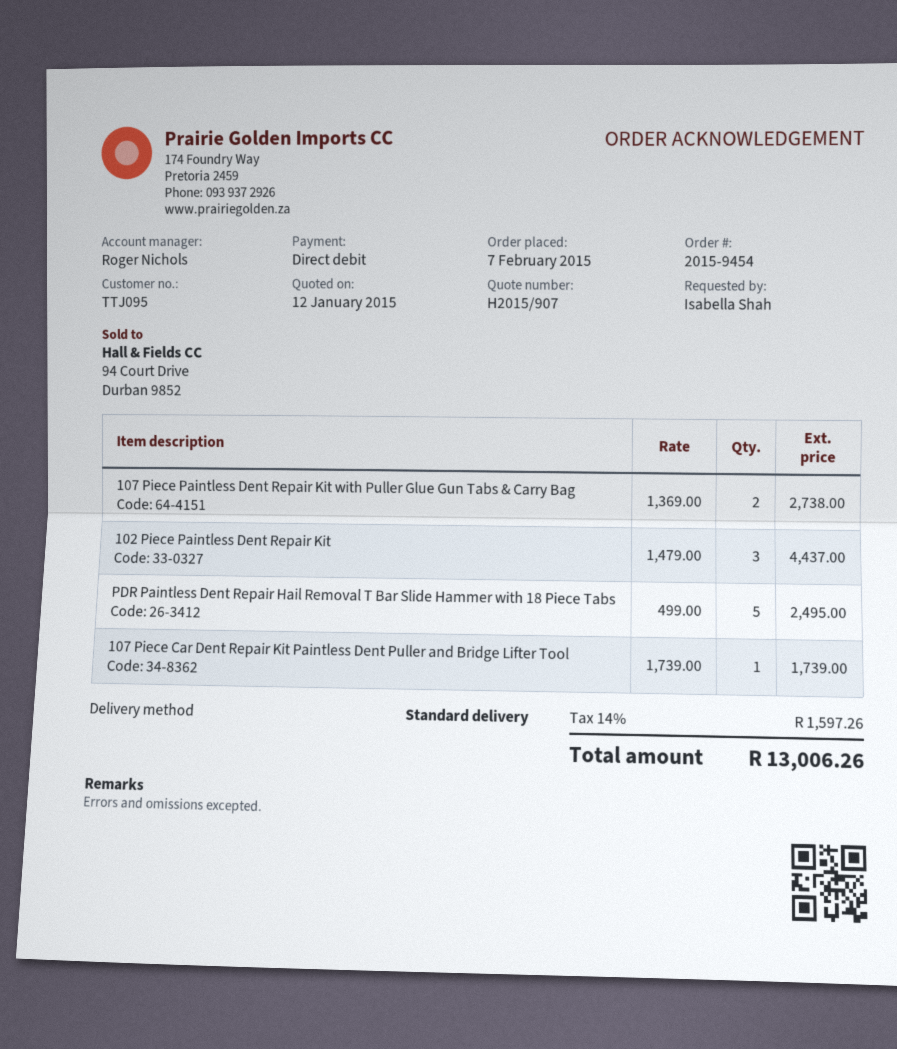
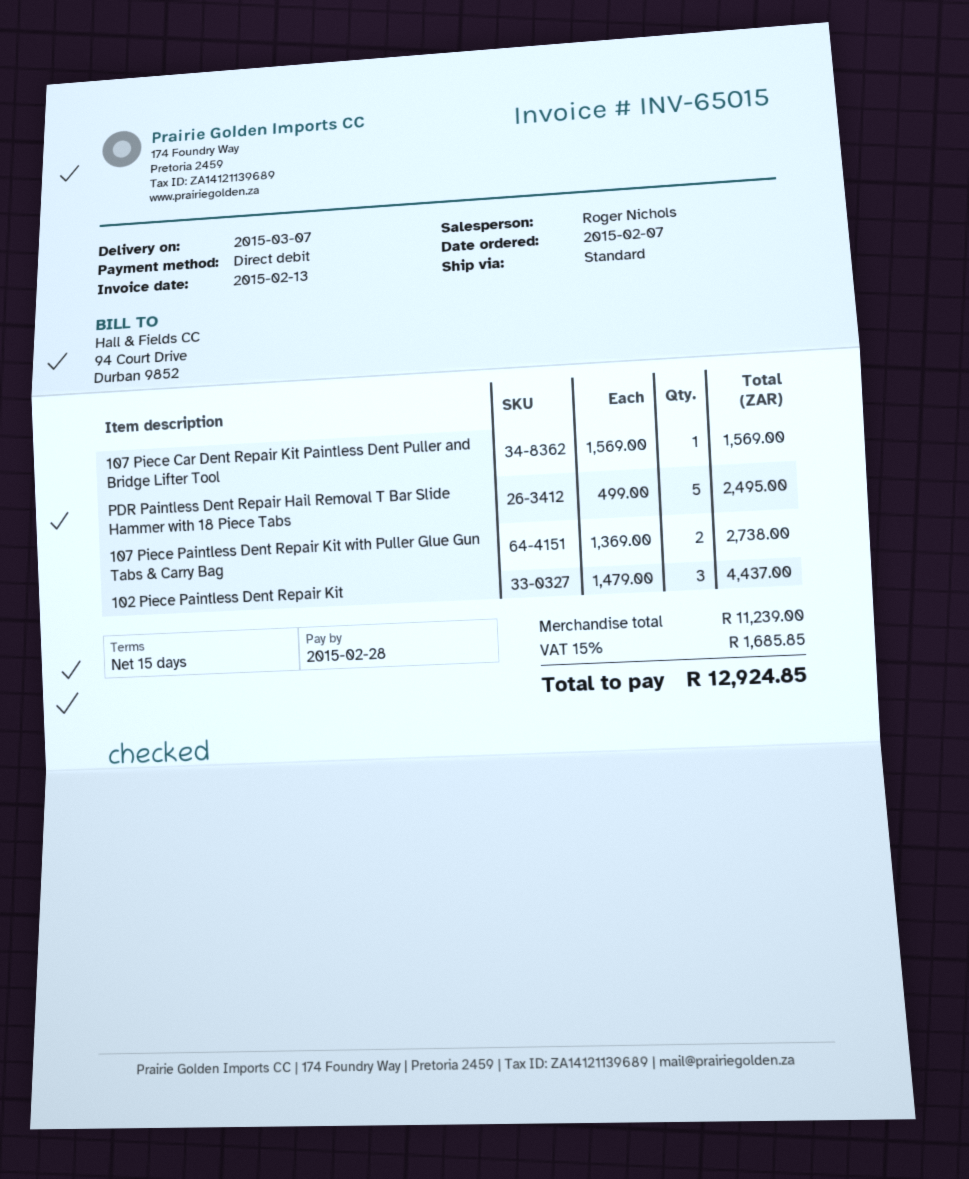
107 Piece Car Dent Repair Kit Paintless Dent Puller and Bridge Lifter Tool: 1 x 1739.00 = 1739.00 -> 1 x 1569.00 = 1569.00
tax: 14% = 1597.26 -> 15% = 1685.85
total: 13006.26 -> 12924.85

